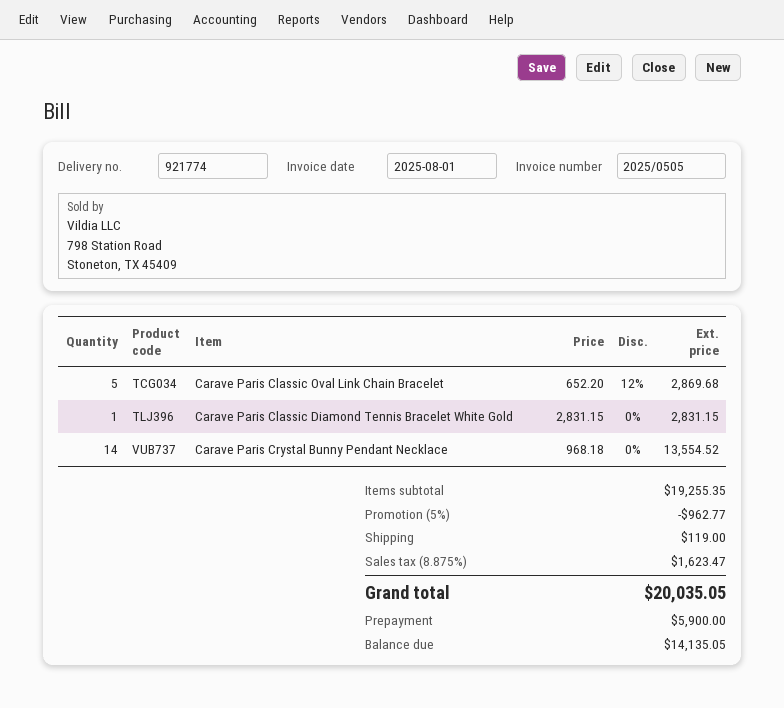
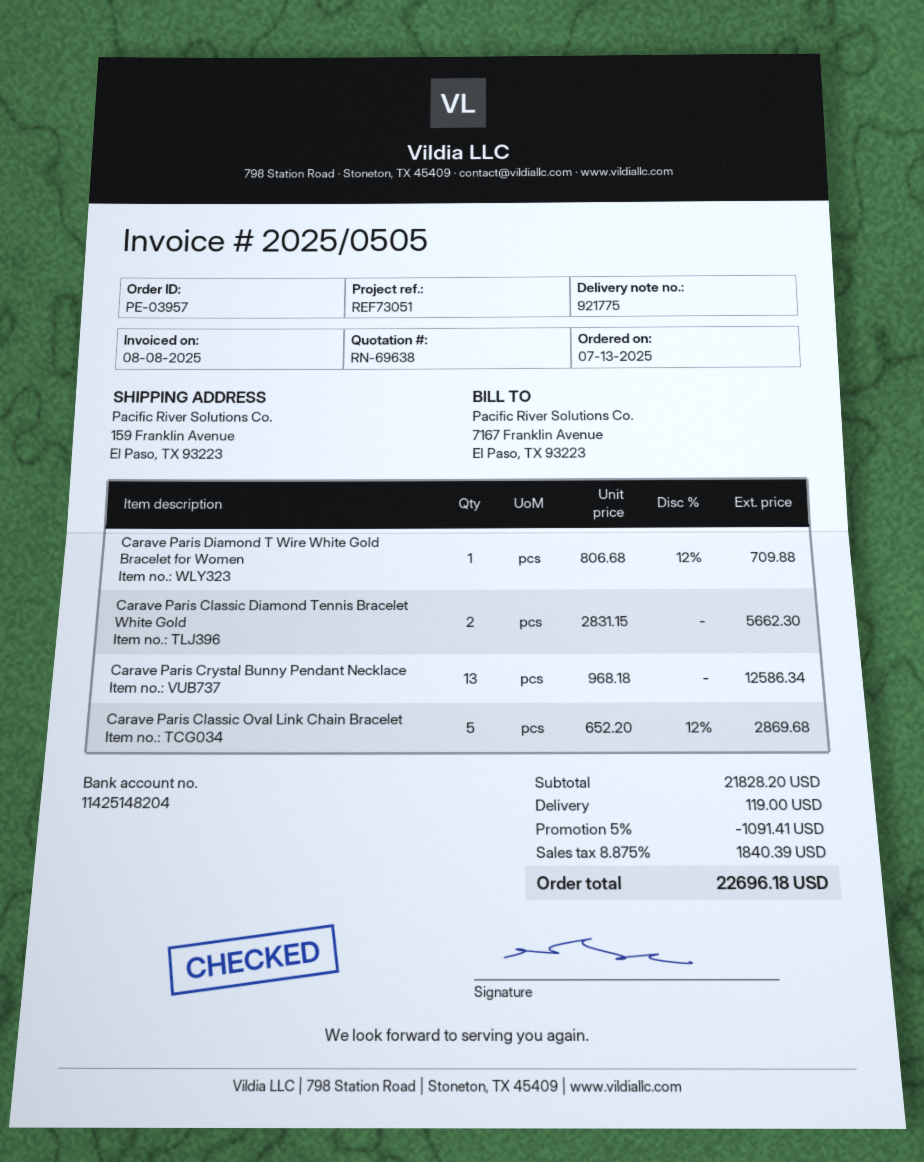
delivery note number: 921774 -> 921775
invoice date: 2025-08-01 -> 2025-08-08
Carave Paris Classic Diamond Tennis Bracelet White Gold: 1 x 2831.15 = 2831.15 -> 2 x 2831.15 = 5662.30
Carave Paris Crystal Bunny Pendant Necklace: 14 x 968.18 = 13554.52 -> 13 x 968.18 = 12586.34
Carave Paris Diamond T Wire White Gold Bracelet for Women: none -> 1 x 806.68 - 12% = 709.88
subtotal: 19255.35 -> 21828.20
discount: 5% = 962.77 -> 5% = 1091.41
tax: 8.875% = 1623.47 -> 8.875% = 1840.39
total: 20035.05 -> 22696.18

